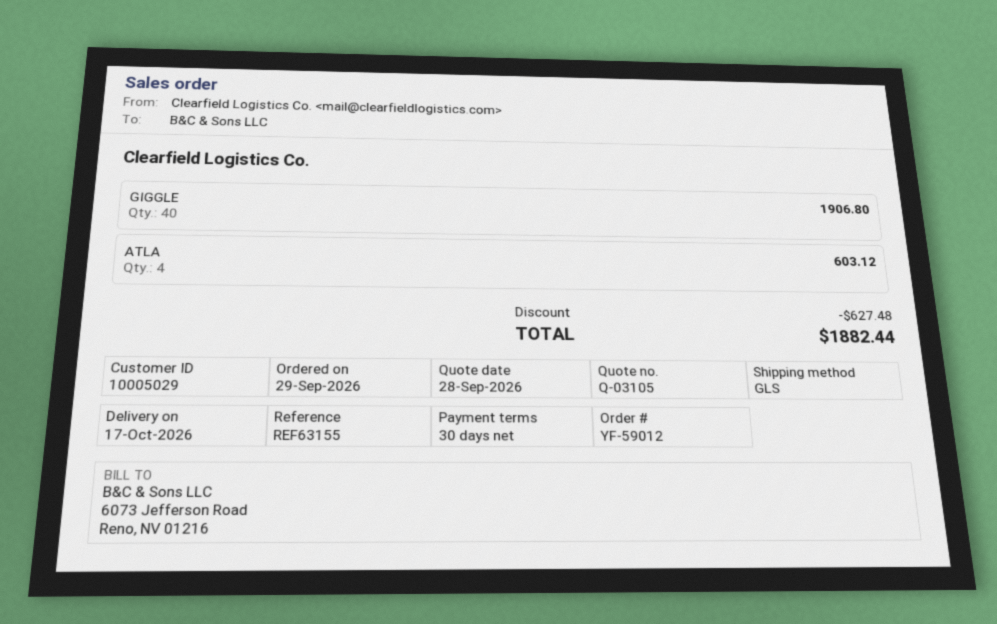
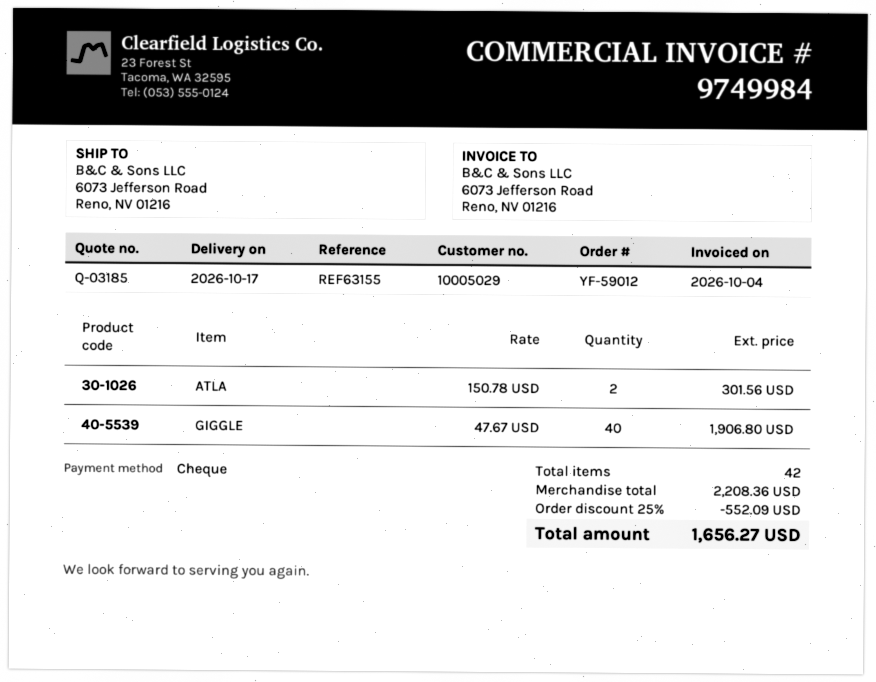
quote number: Q-03105 -> Q-03185
ATLA: 4 for 603.12 -> 2 for 301.56
discount: 627.48 -> 552.09
total: 1882.44 -> 1656.27

